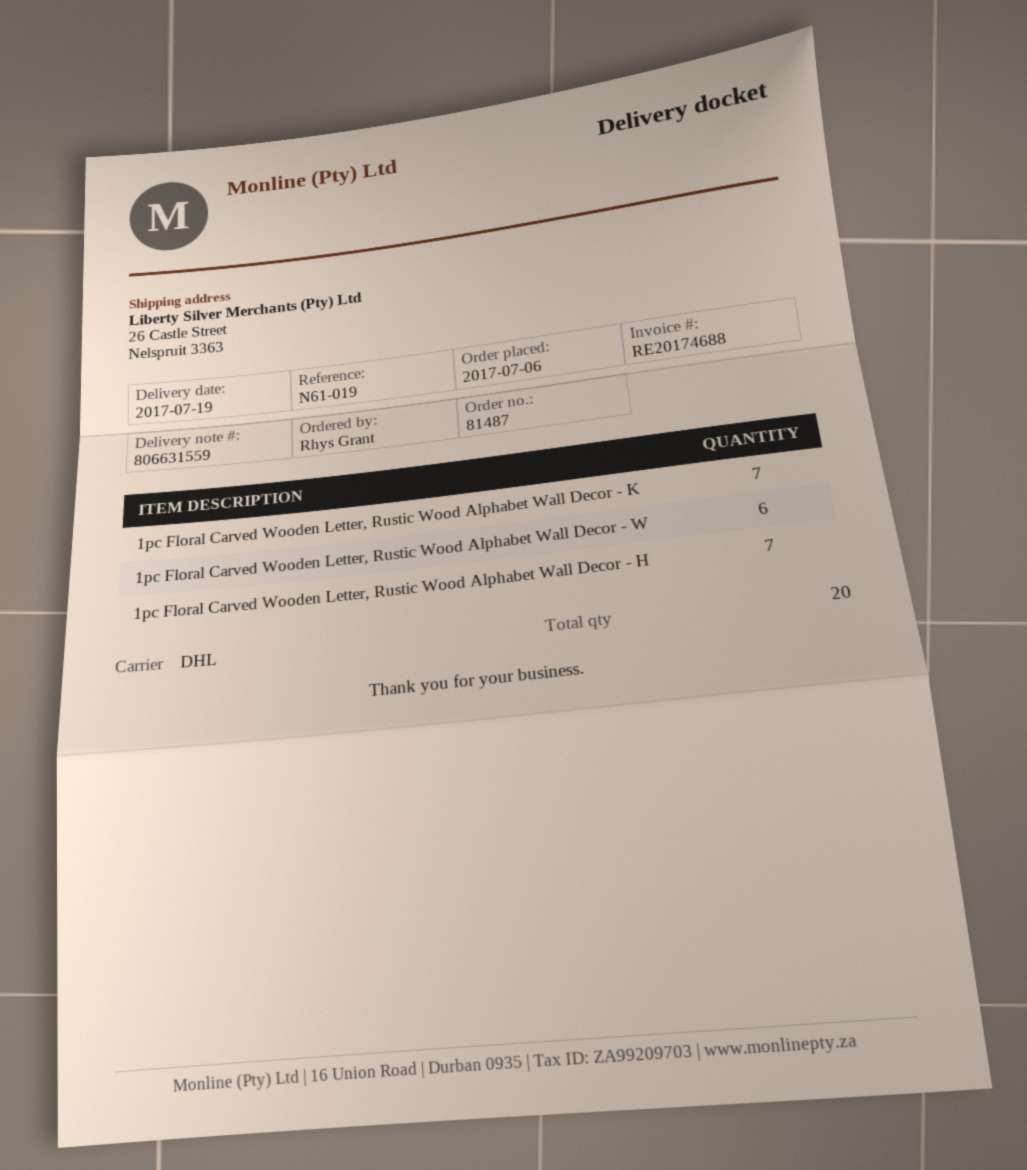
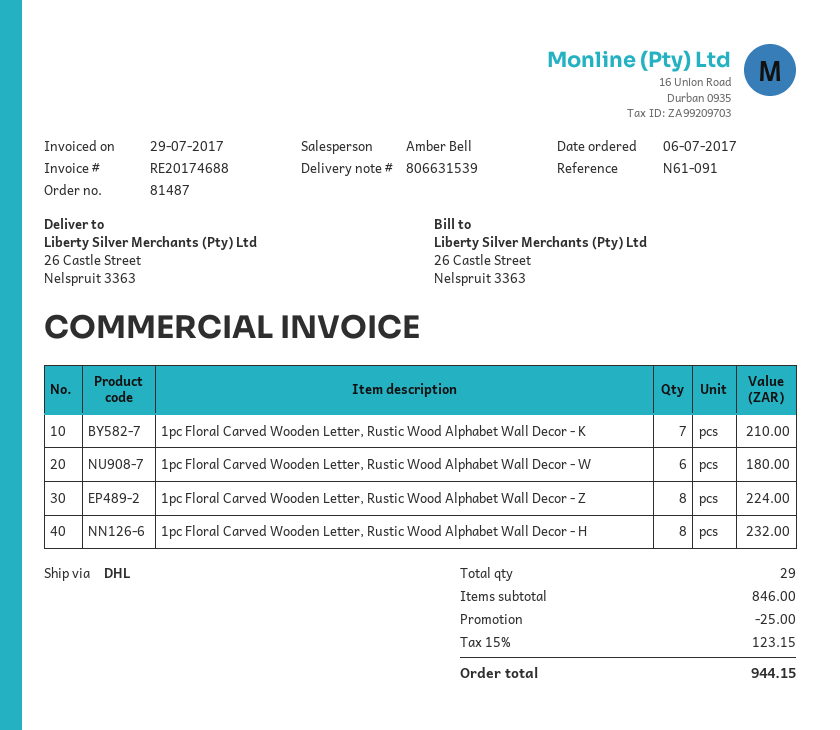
delivery note number: 806631559 -> 806631539
reference: N61-019 -> N61-091
1pc Floral Carved Wooden Letter, Rustic Wood Alphabet Wall Decor - H: 7 -> 8
1pc Floral Carved Wooden Letter, Rustic Wood Alphabet Wall Decor - Z: none -> 8
total quantity: 20 -> 29

